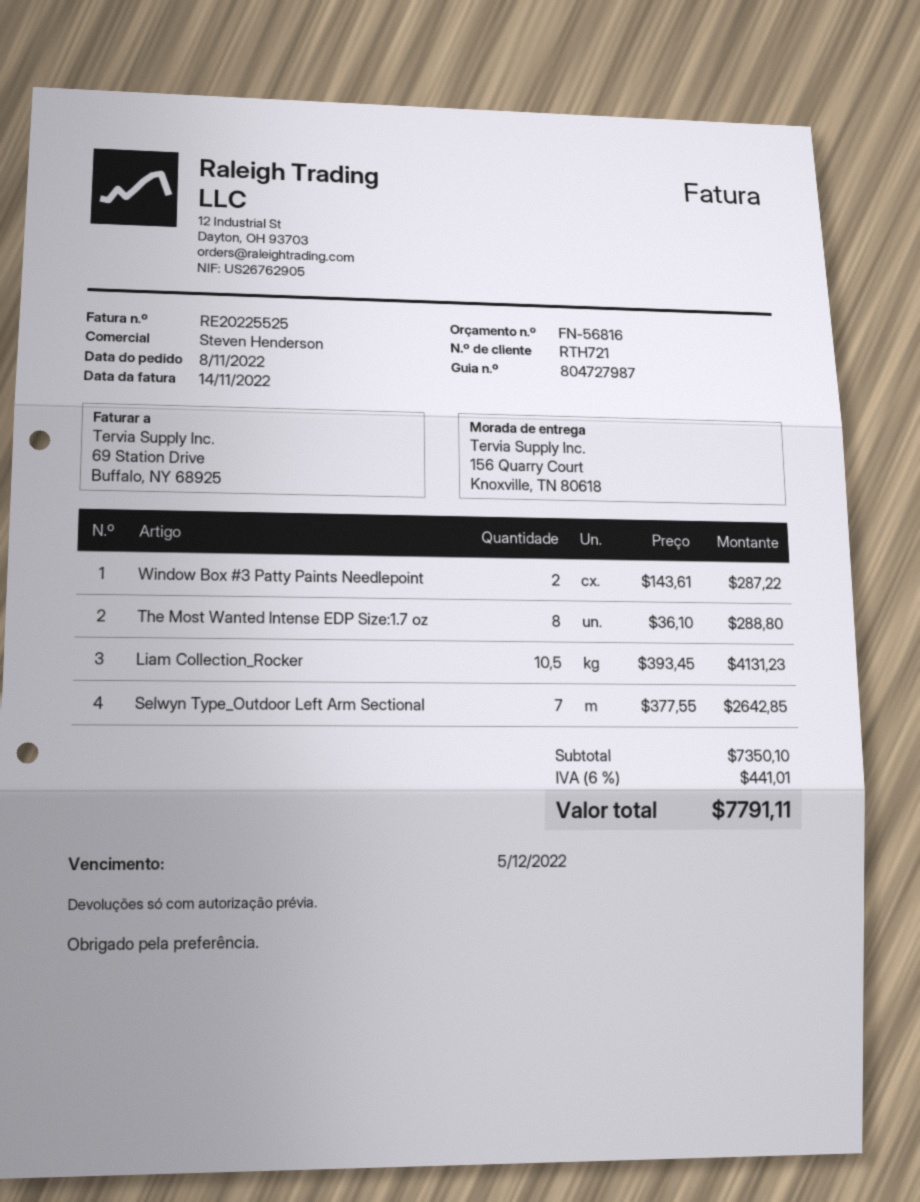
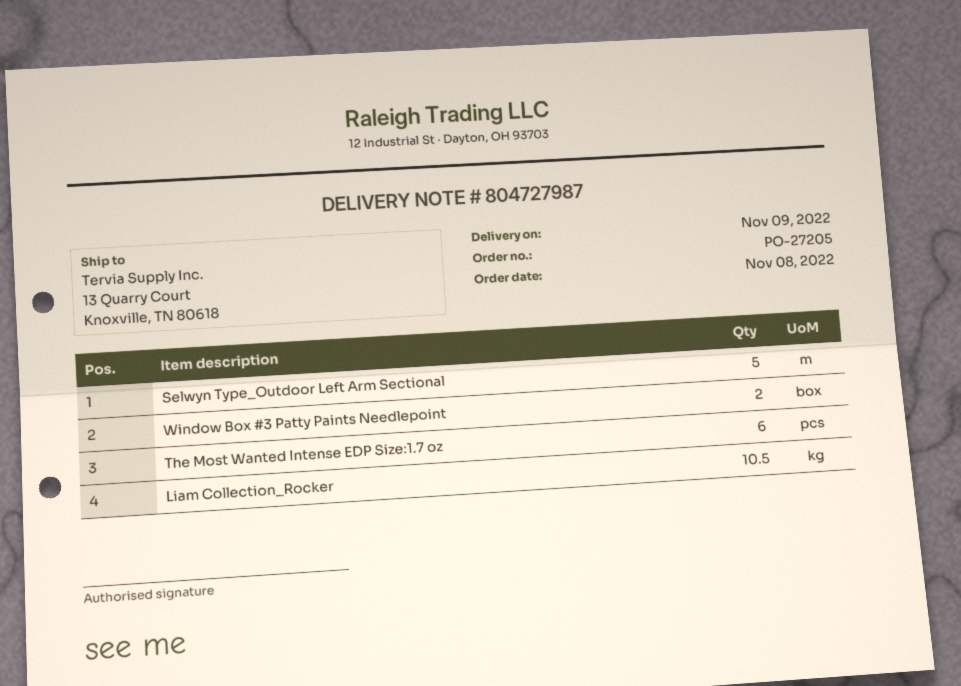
ship to: 156 Quarry Court, Knoxville, TN 80618 -> 13 Quarry Court, Knoxville, TN 80618
The Most Wanted Intense EDP Size:1.7 oz: 8 -> 6
Selwyn Type_Outdoor Left Arm Sectional: 7 -> 5

